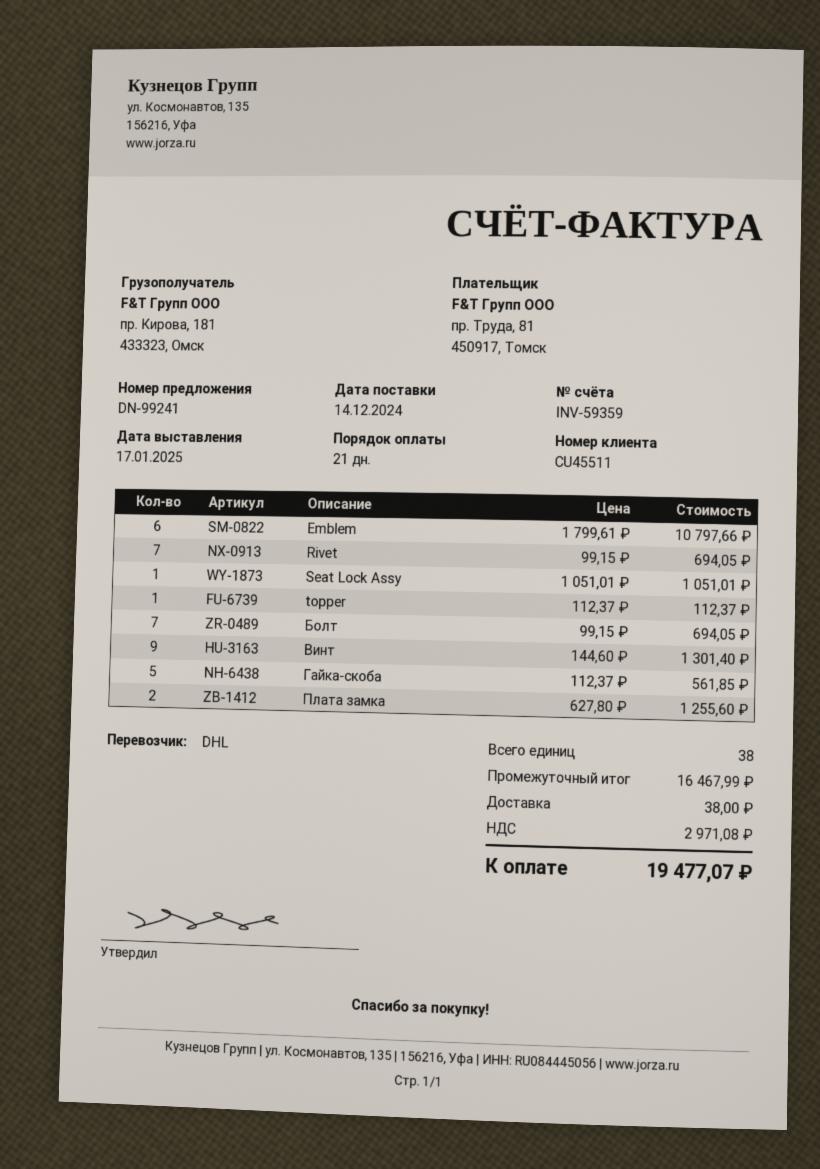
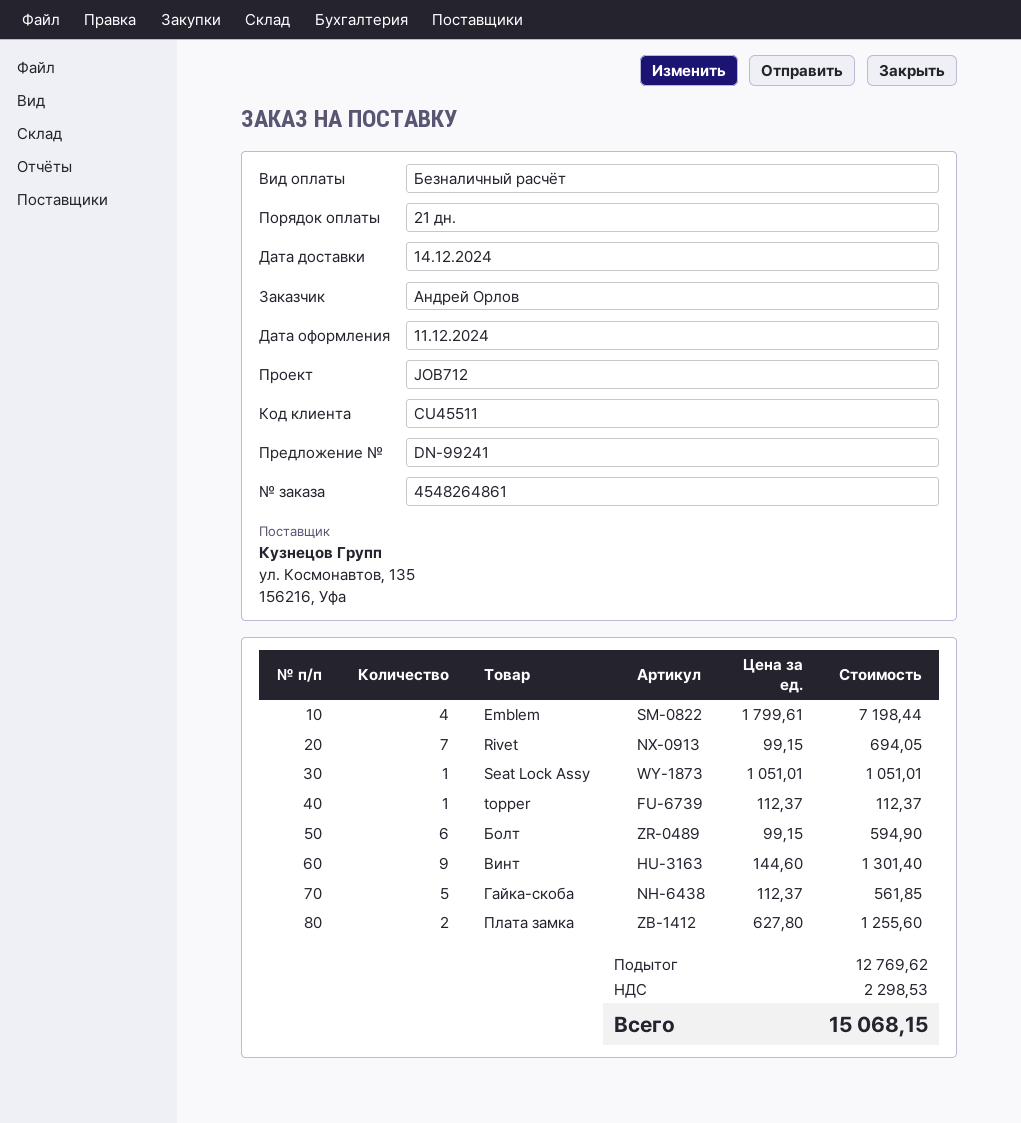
Emblem: 6 x 1799.61 = 10797.66 -> 4 x 1799.61 = 7198.44
Болт: 7 x 99.15 = 694.05 -> 6 x 99.15 = 594.90
subtotal: 16467.99 -> 12769.62
shipping: 38.00 -> none
tax: 2971.08 -> 2298.53
total: 19477.07 -> 15068.15

